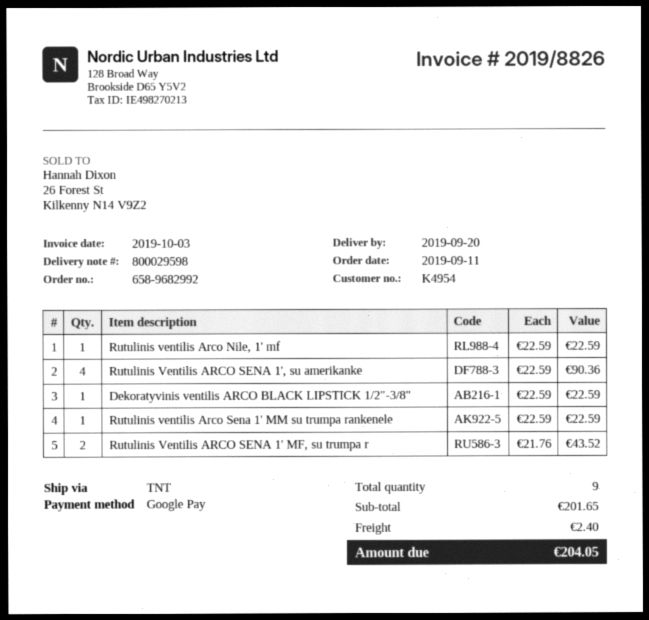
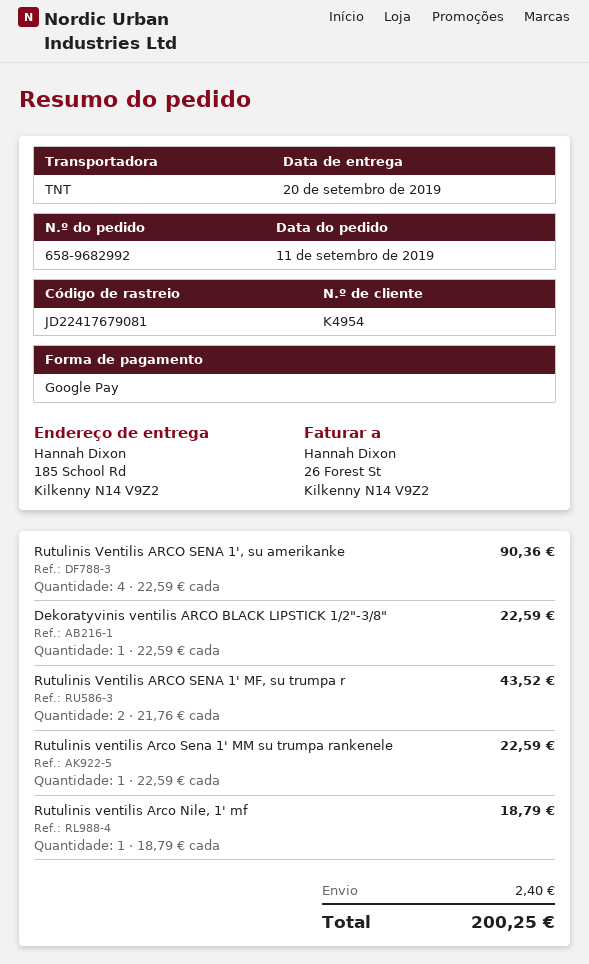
Rutulinis ventilis Arco Nile, 1' mf: 1 x 22.59 = 22.59 -> 1 x 18.79 = 18.79
total: 204.05 -> 200.25

